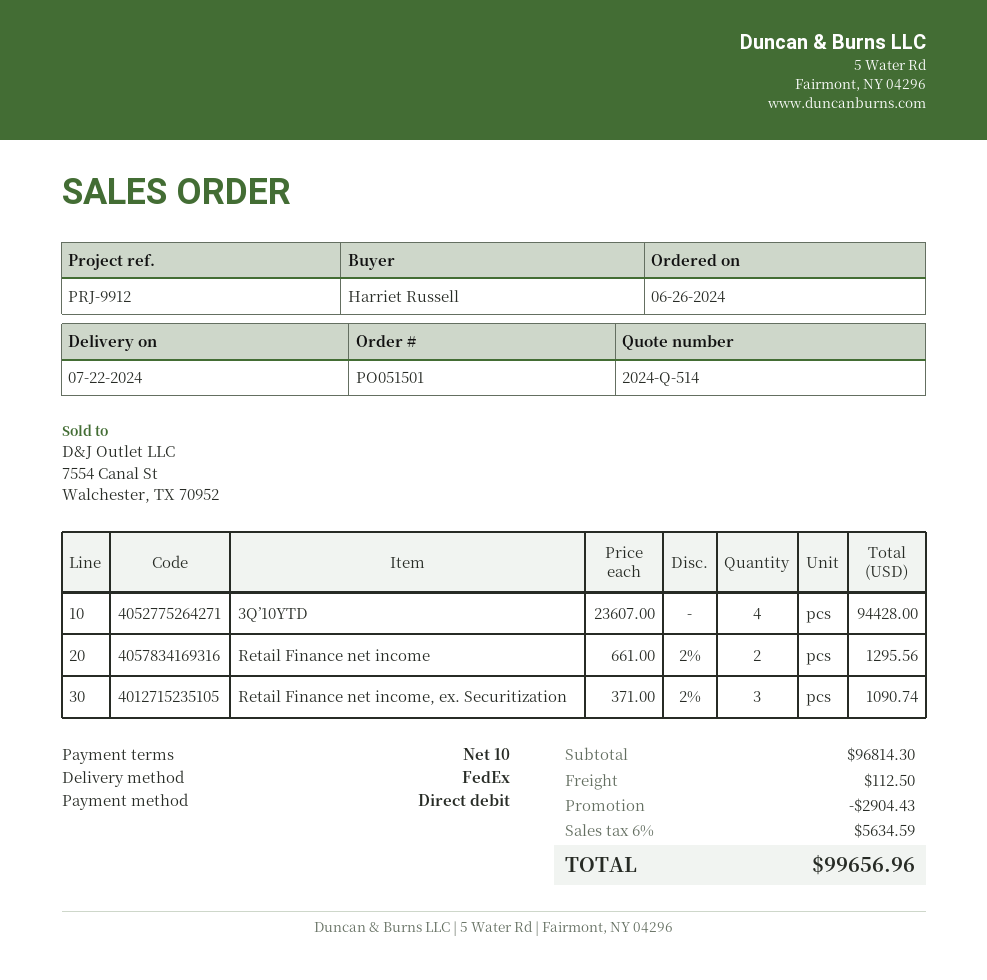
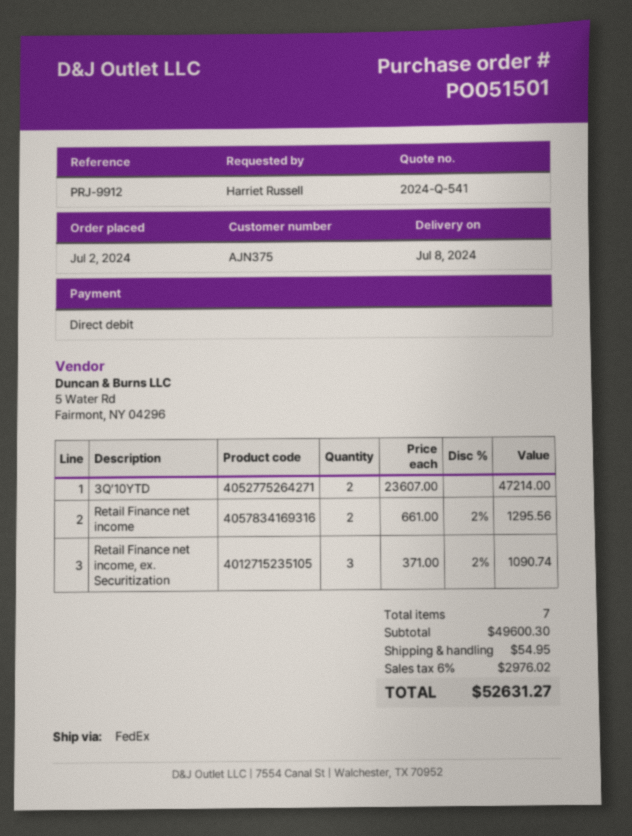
quote number: 2024-Q-514 -> 2024-Q-541
order date: 2024-06-26 -> 2024-07-02
delivery date: 2024-07-22 -> 2024-07-08
3Q’10YTD: 4 x 23607.00 = 94428.00 -> 2 x 23607.00 = 47214.00
subtotal: 96814.30 -> 49600.30
discount: 2904.43 -> none
shipping: 112.50 -> 54.95
tax: 6% = 5634.59 -> 6% = 2976.02
total: 99656.96 -> 52631.27

